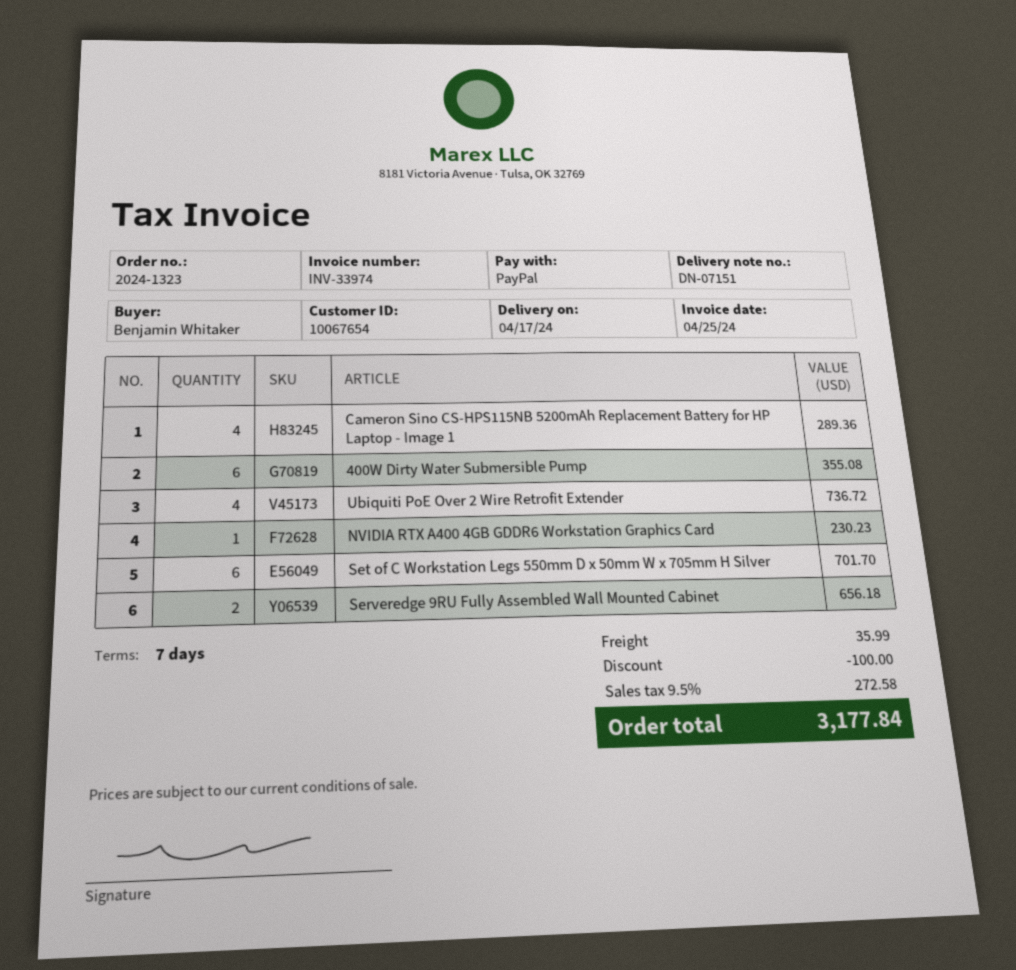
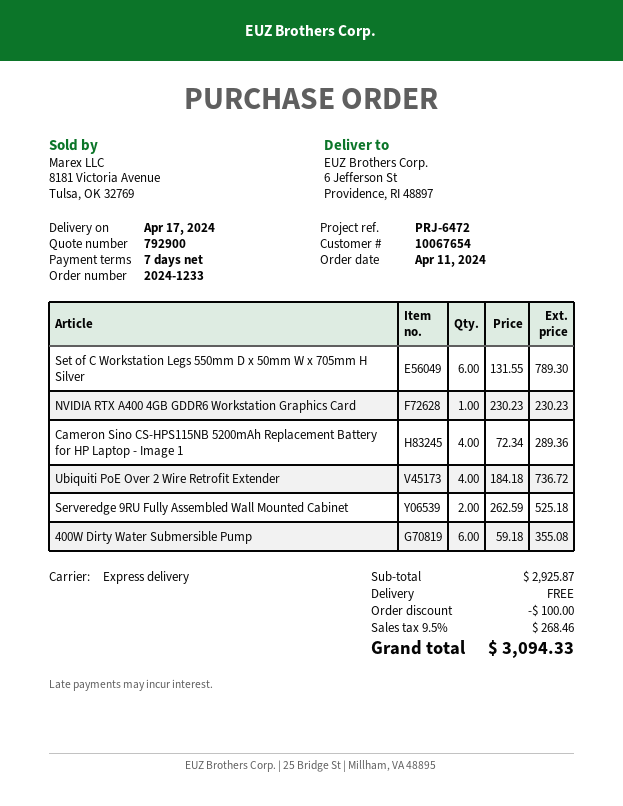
order number: 2024-1323 -> 2024-1233
Set of C Workstation Legs 550mm D x 50mm W x 705mm H Silver: 6 for 701.70 -> 6 for 789.30
Serveredge 9RU Fully Assembled Wall Mounted Cabinet: 2 for 656.18 -> 2 for 525.18
shipping: 35.99 -> 0.00
tax: 9.5% = 272.58 -> 9.5% = 268.46
total: 3177.84 -> 3094.33

